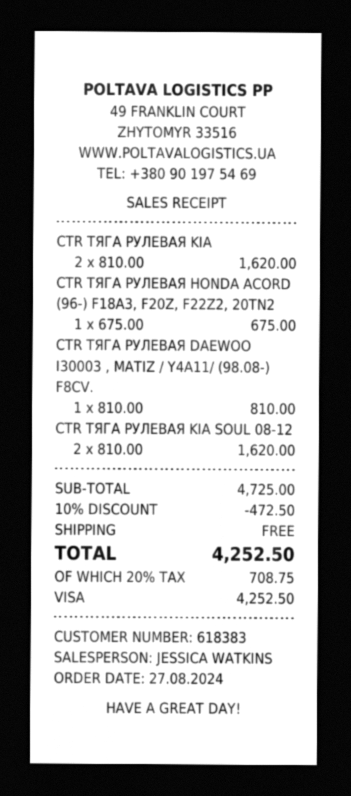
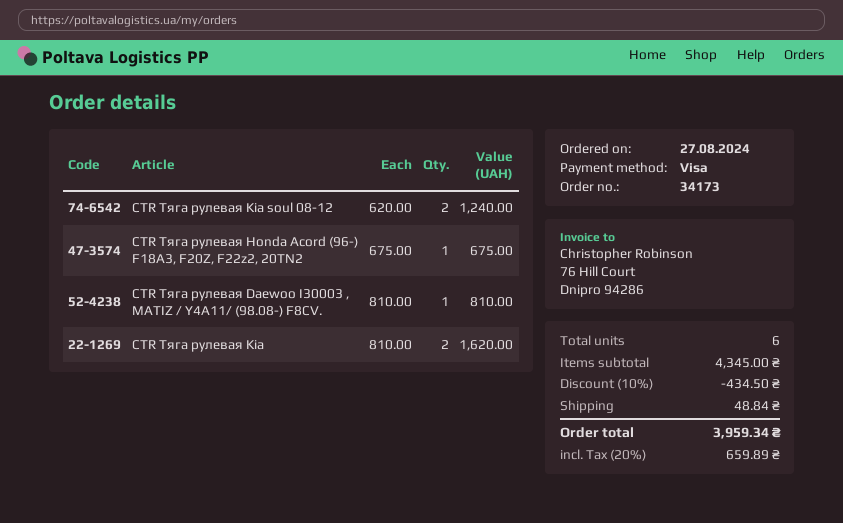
CTR ТЯГА РУЛЕВАЯ KIA SOUL 08-12: 2 x 810.00 = 1620.00 -> 2 x 620.00 = 1240.00
subtotal: 4725.00 -> 4345.00
discount: 10% = 472.50 -> 10% = 434.50
shipping: 0.00 -> 48.84
tax: 20% = 708.75 -> 20% = 659.89
total: 4252.50 -> 3959.34

